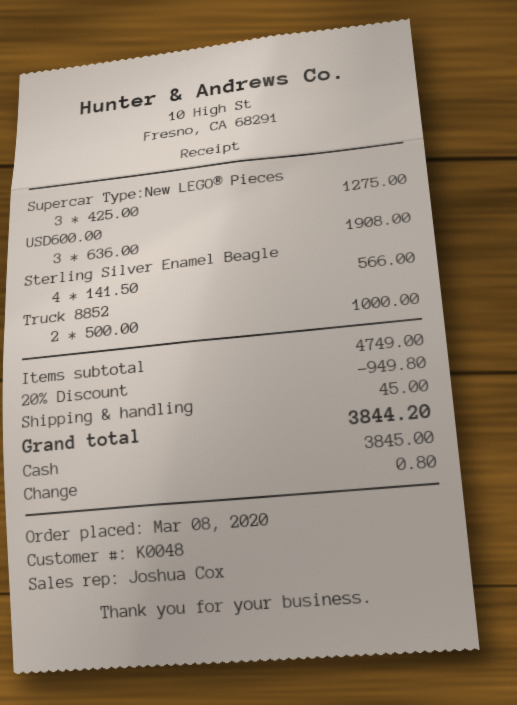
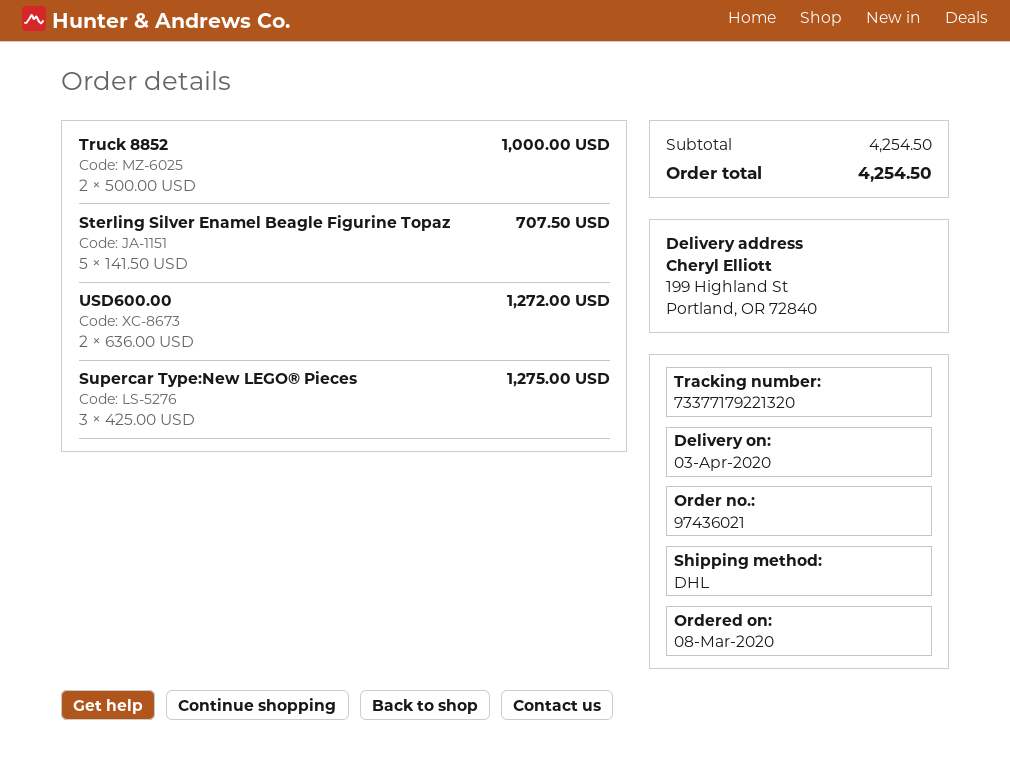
USD600.00: 3 x 636.00 = 1908.00 -> 2 x 636.00 = 1272.00
Sterling Silver Enamel Beagle: 4 x 141.50 = 566.00 -> 5 x 141.50 = 707.50
subtotal: 4749.00 -> 4254.50
discount: 20% = 949.80 -> none
shipping: 45.00 -> none
total: 3844.20 -> 4254.50

